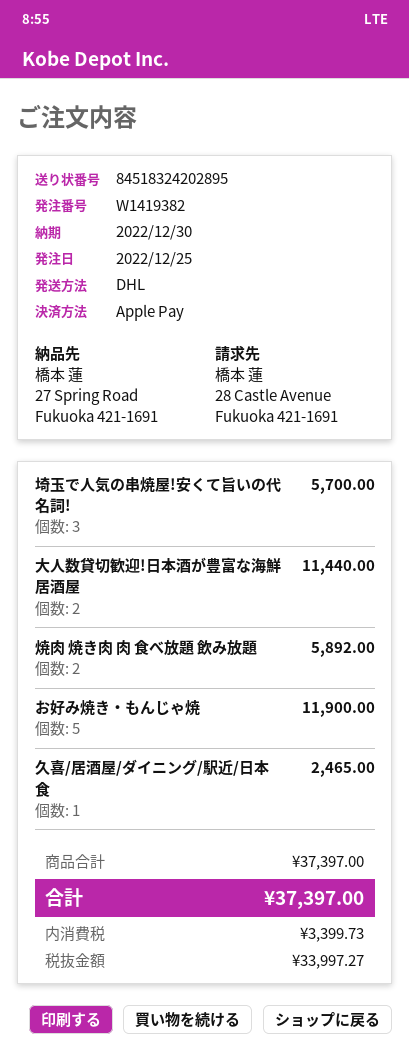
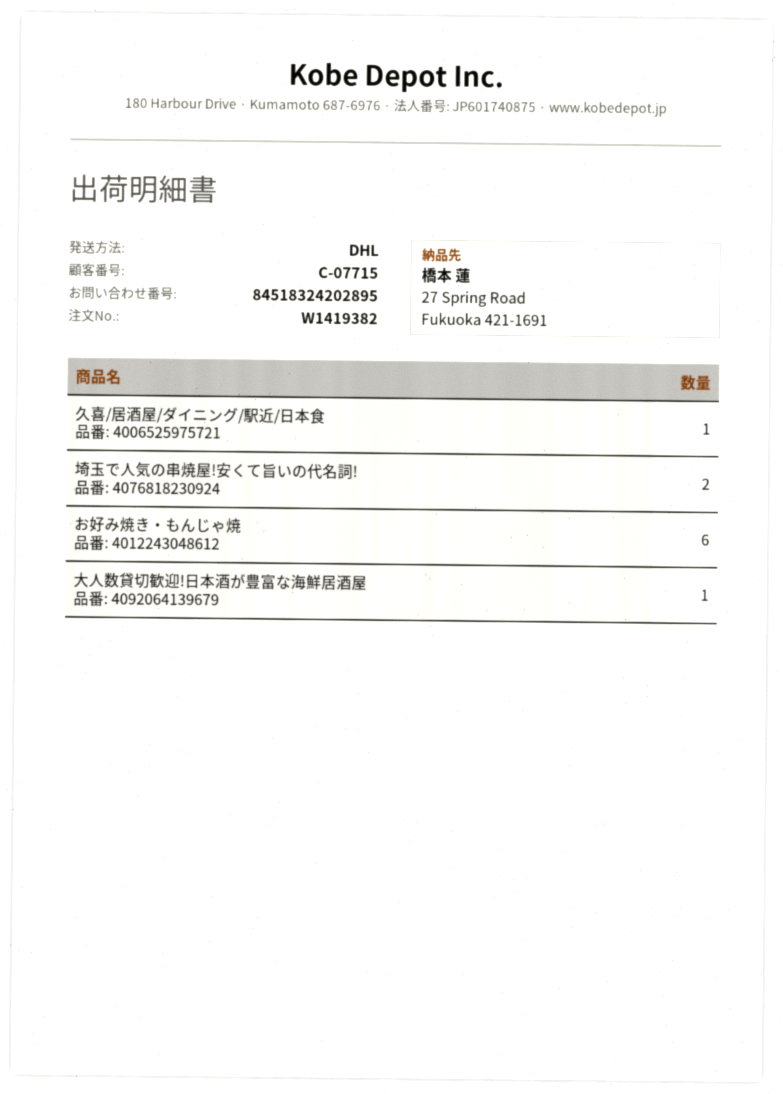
埼玉で人気の串焼屋!安くて旨いの代名詞!: 3 -> 2
大人数貸切歓迎!日本酒が豊富な海鮮居酒屋: 2 -> 1
焼肉 焼き肉 肉 食べ放題 飲み放題: 2 -> none
お好み焼き・もんじゃ焼: 5 -> 6

